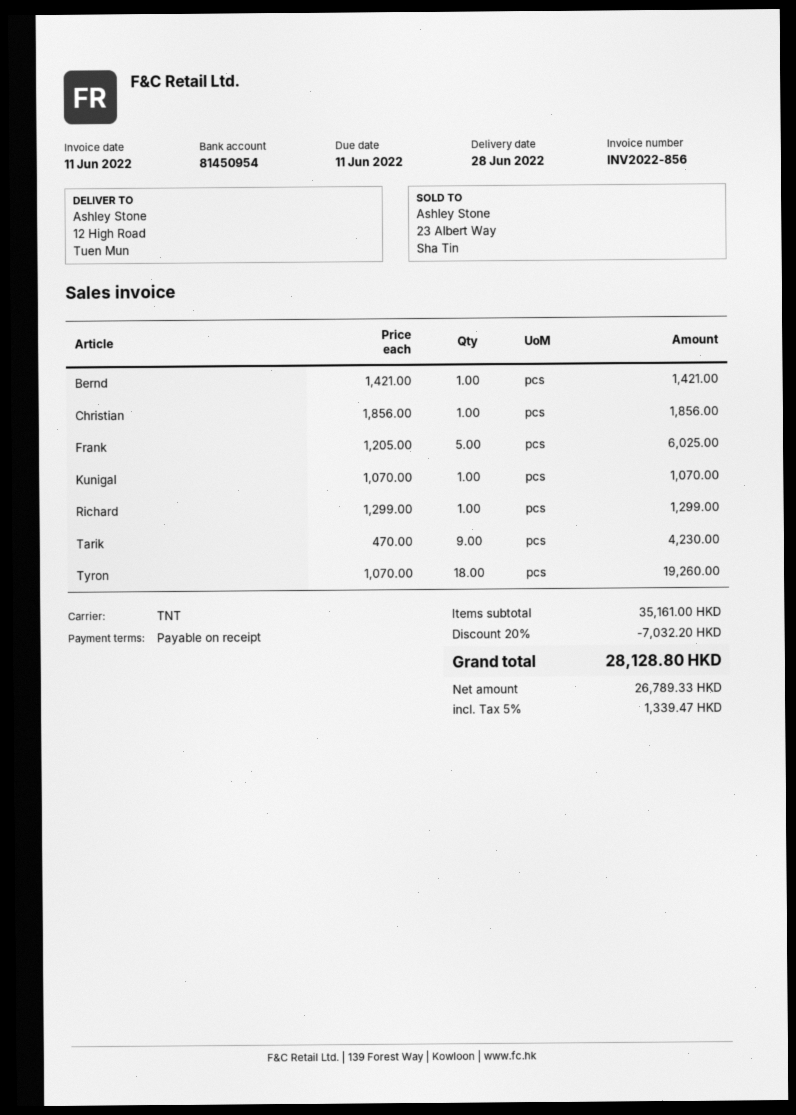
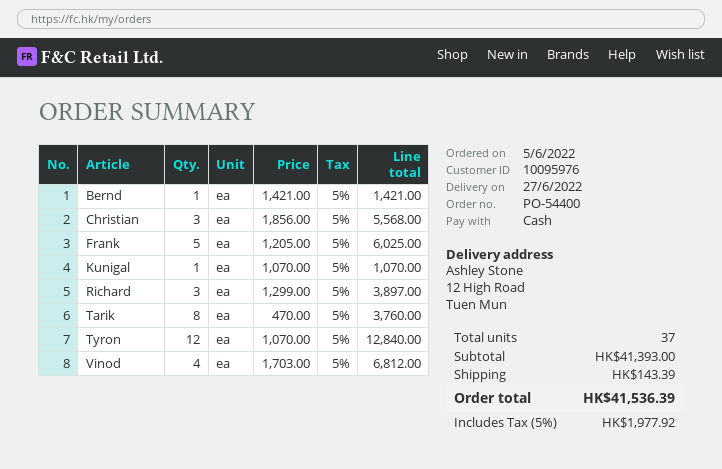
delivery date: 2022-06-28 -> 2022-06-27
Christian: 1 x 1856.00 = 1856.00 -> 3 x 1856.00 = 5568.00
Richard: 1 x 1299.00 = 1299.00 -> 3 x 1299.00 = 3897.00
Tarik: 9 x 470.00 = 4230.00 -> 8 x 470.00 = 3760.00
Tyron: 18 x 1070.00 = 19260.00 -> 12 x 1070.00 = 12840.00
Vinod: none -> 4 x 1703.00 = 6812.00
subtotal: 35161.00 -> 41393.00
discount: 20% = 7032.20 -> none
shipping: none -> 143.39
tax: 5% = 1339.47 -> 5% = 1977.92
total: 28128.80 -> 41536.39

